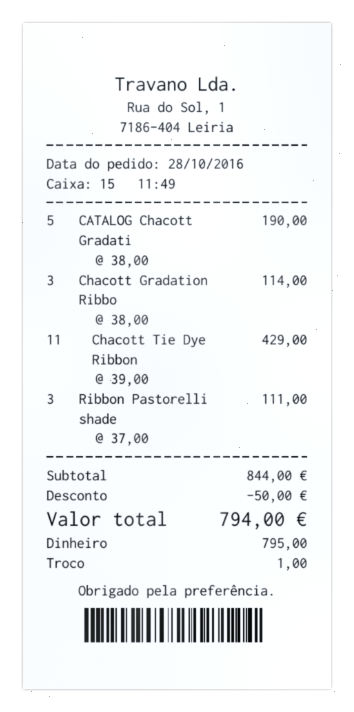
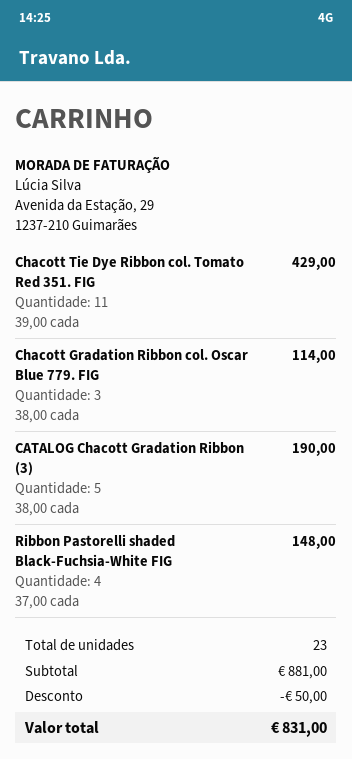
Ribbon Pastorelli shade: 3 x 37.00 = 111.00 -> 4 x 37.00 = 148.00
subtotal: 844.00 -> 881.00
total: 794.00 -> 831.00

